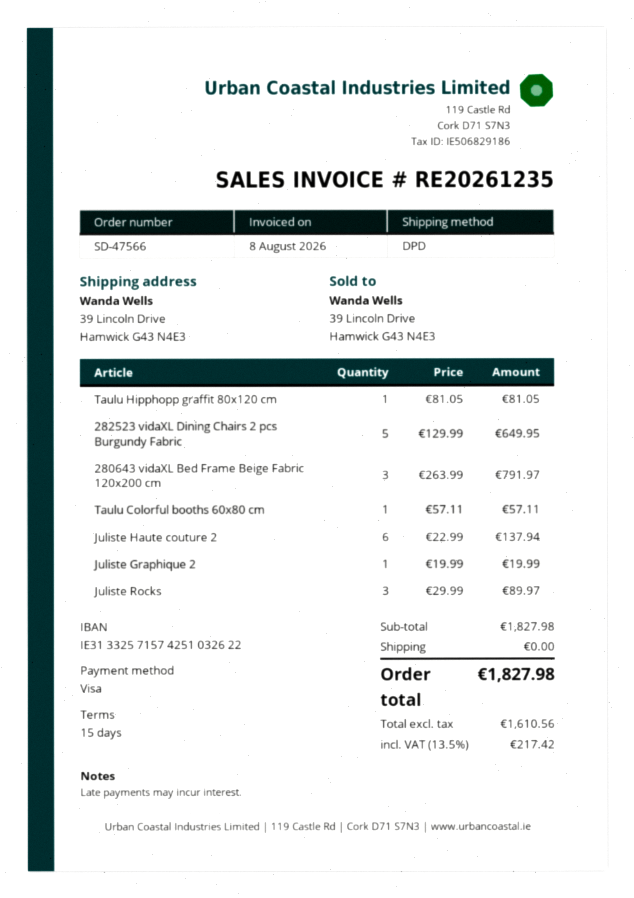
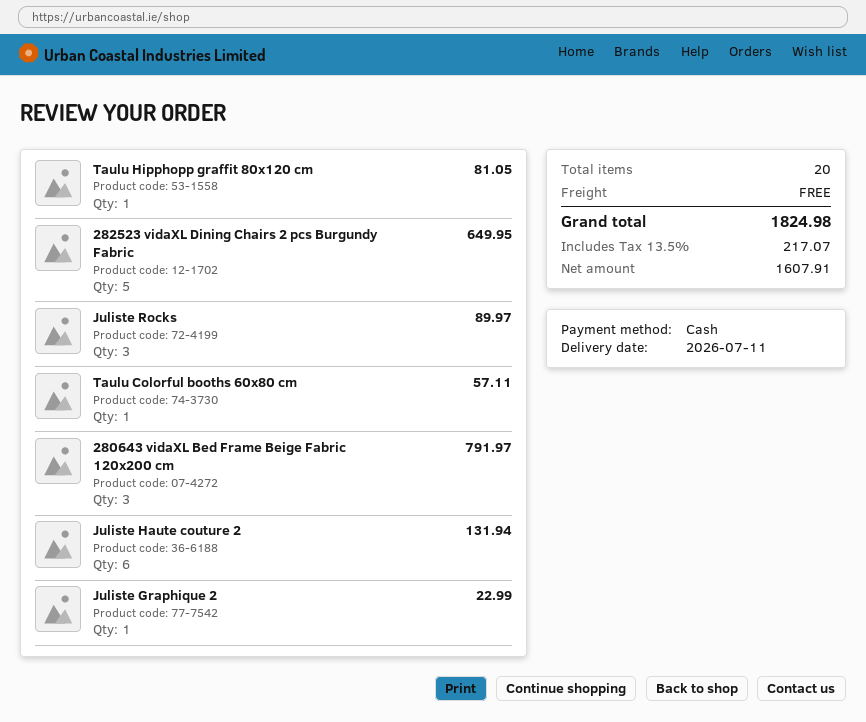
payment method: Visa -> cash
Juliste Haute couture 2: 6 for 137.94 -> 6 for 131.94
Juliste Graphique 2: 1 for 19.99 -> 1 for 22.99
net: 1610.56 -> 1607.91
tax: 13.5% = 217.42 -> 13.5% = 217.07
total: 1827.98 -> 1824.98

